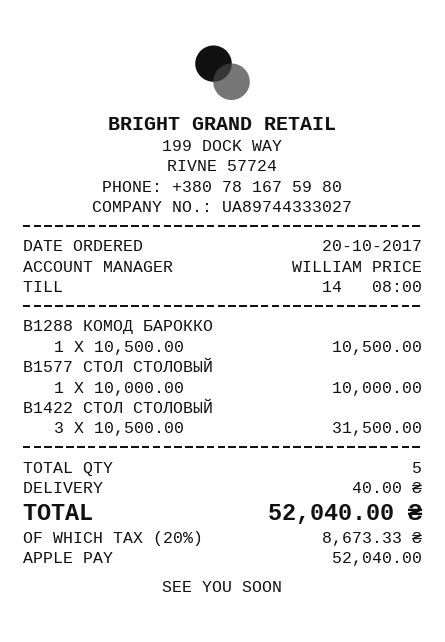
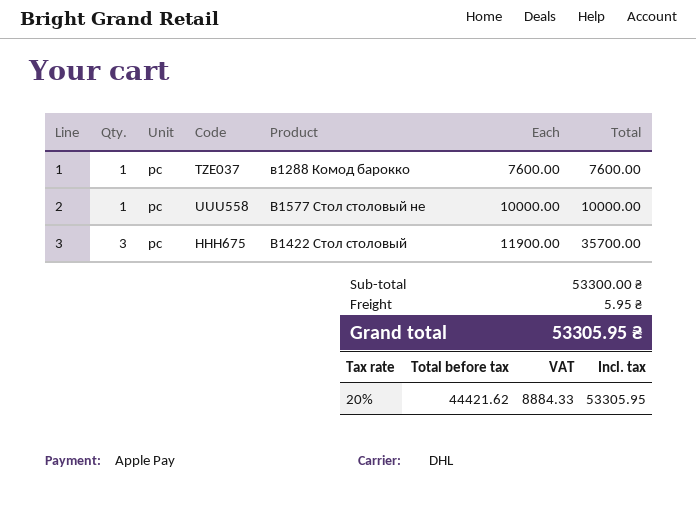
В1288 КОМОД БАРОККО: 1 x 10500.00 = 10500.00 -> 1 x 7600.00 = 7600.00
В1422 СТОЛ СТОЛОВЫЙ: 3 x 10500.00 = 31500.00 -> 3 x 11900.00 = 35700.00
shipping: 40.00 -> 5.95
tax: 20% = 8673.33 -> 20% = 8884.33
total: 52040.00 -> 53305.95

